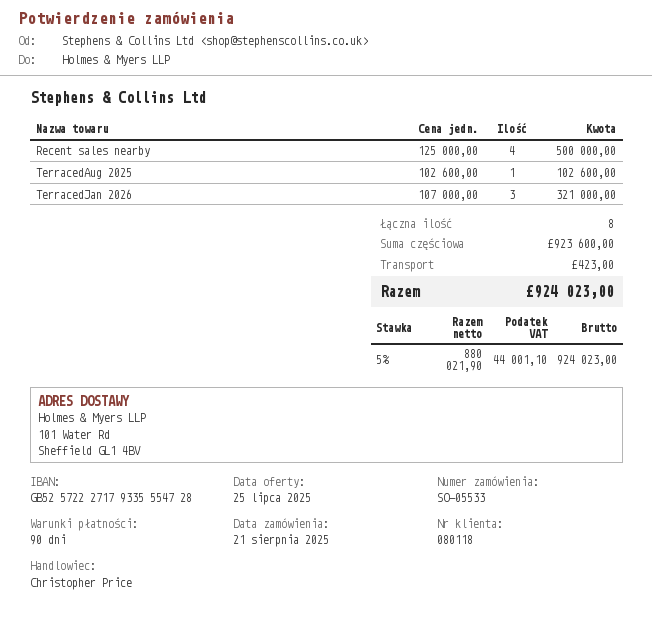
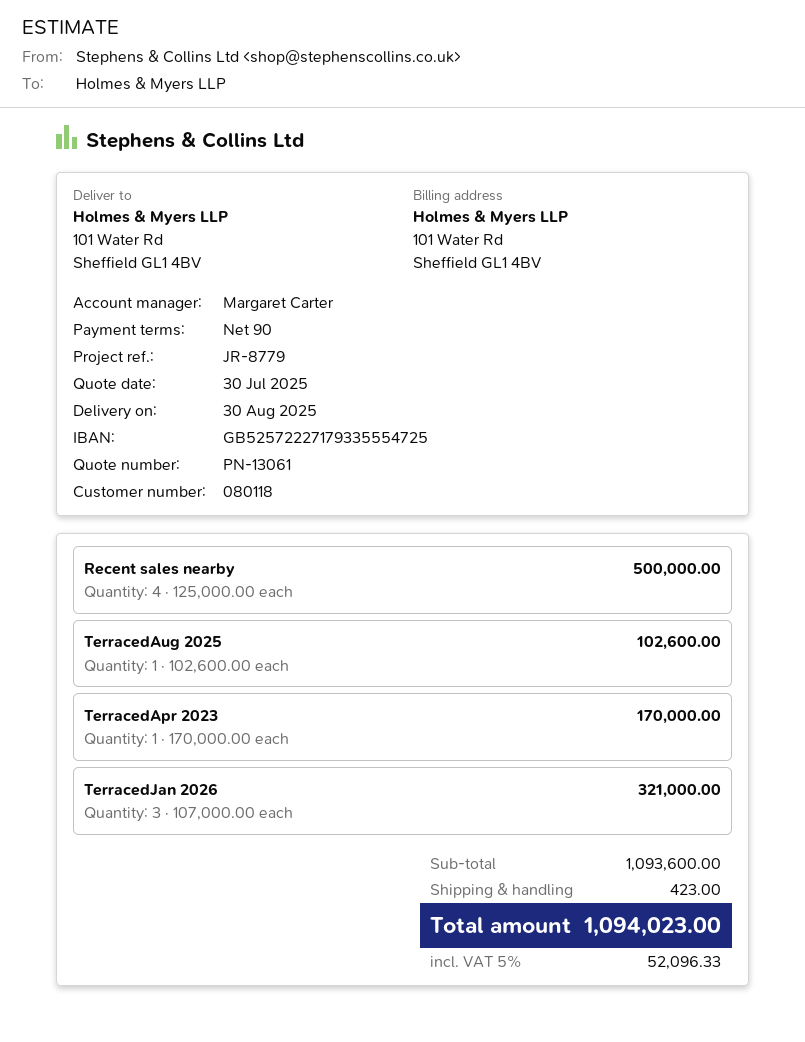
quote date: 2025-07-25 -> 2025-07-30
sales rep: Christopher Price -> Margaret Carter
bank account: GB52572227179335554728 -> GB52572227179335554725
TerracedApr 2023: none -> 1 x 170000.00 = 170000.00
subtotal: 923600.00 -> 1093600.00
tax: 5% = 44001.10 -> 5% = 52096.33
total: 924023.00 -> 1094023.00

